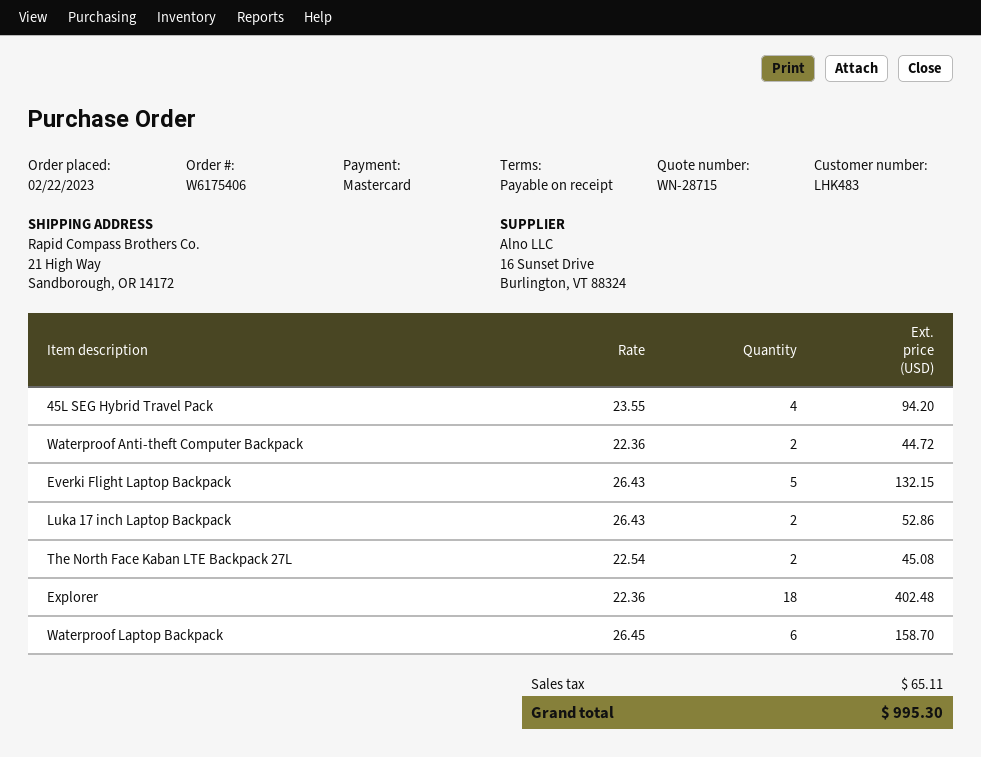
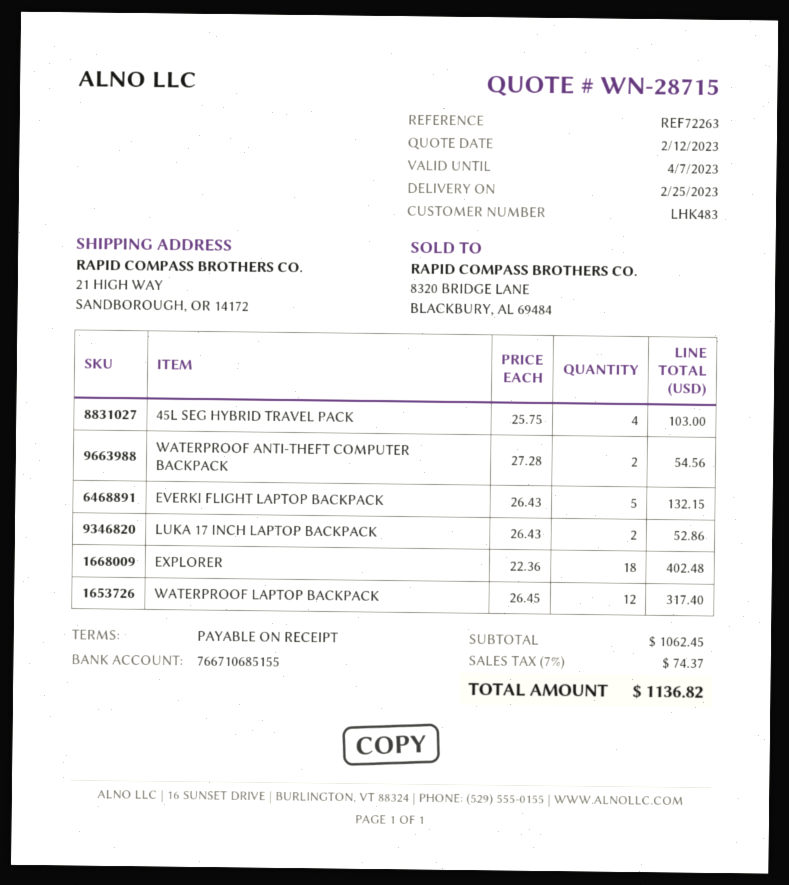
45L SEG Hybrid Travel Pack: 4 x 23.55 = 94.20 -> 4 x 25.75 = 103.00
Waterproof Anti-theft Computer Backpack: 2 x 22.36 = 44.72 -> 2 x 27.28 = 54.56
The North Face Kaban LTE Backpack 27L: 2 x 22.54 = 45.08 -> none
Waterproof Laptop Backpack: 6 x 26.45 = 158.70 -> 12 x 26.45 = 317.40
tax: 65.11 -> 74.37
total: 995.30 -> 1136.82

